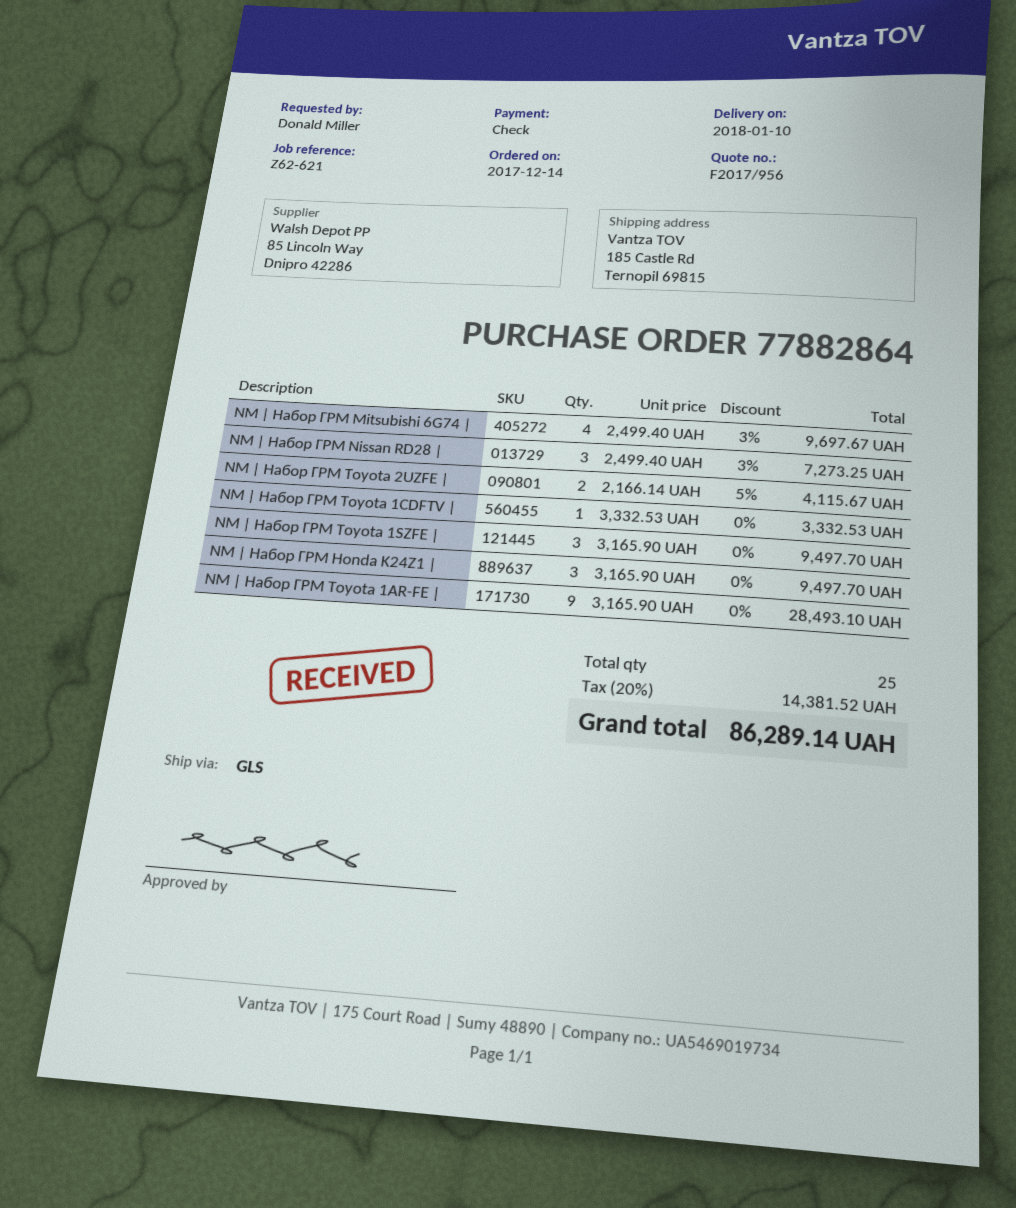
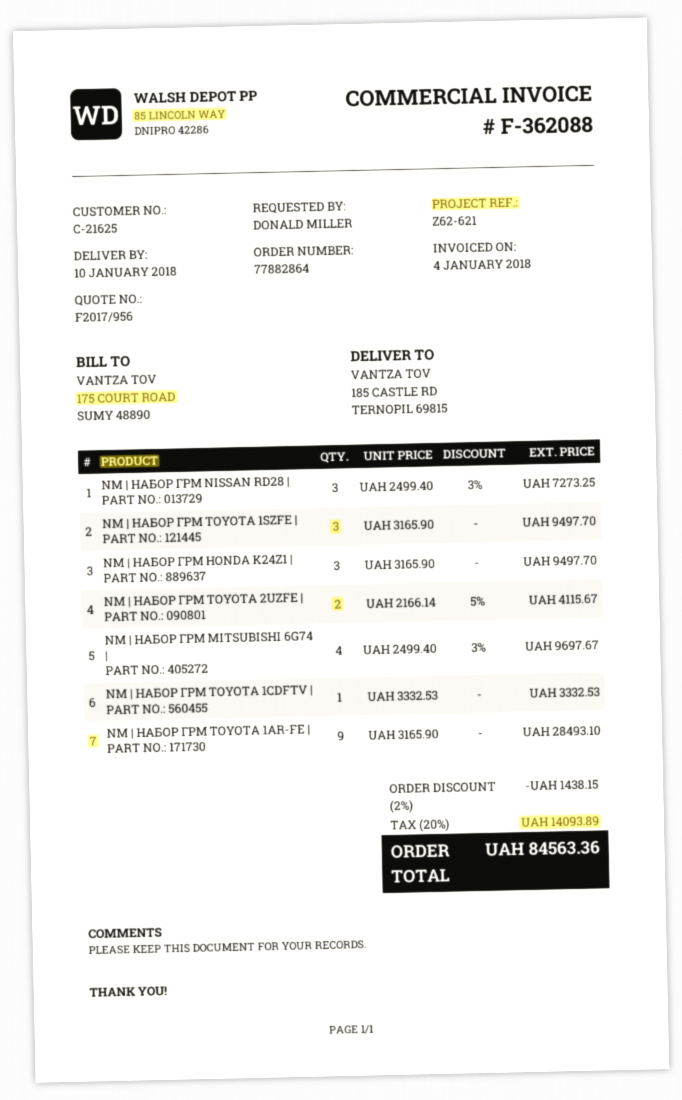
discount: none -> 2% = 1438.15
tax: 20% = 14381.52 -> 20% = 14093.89
total: 86289.14 -> 84563.36

